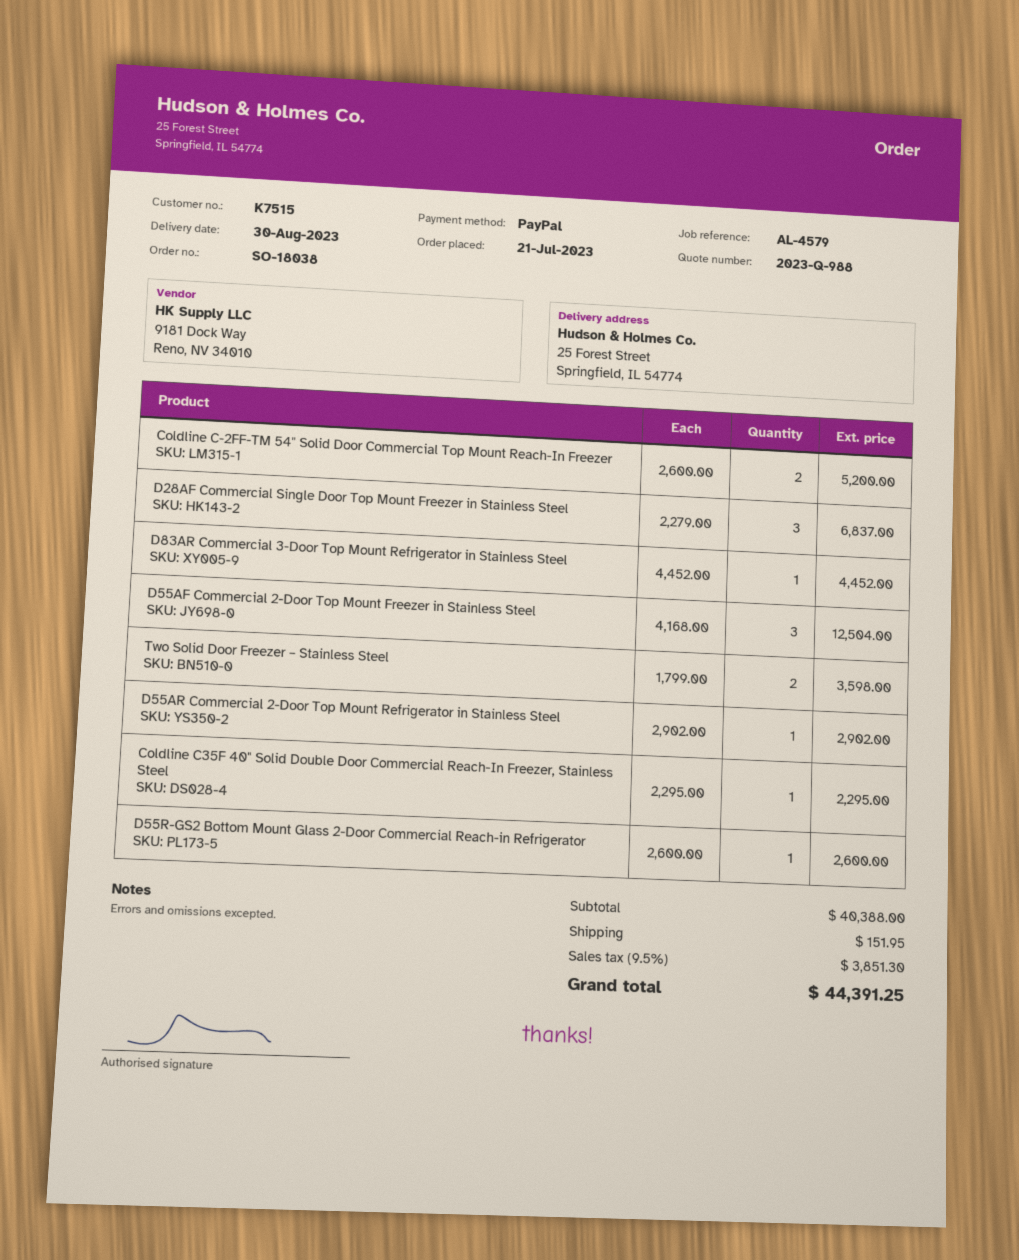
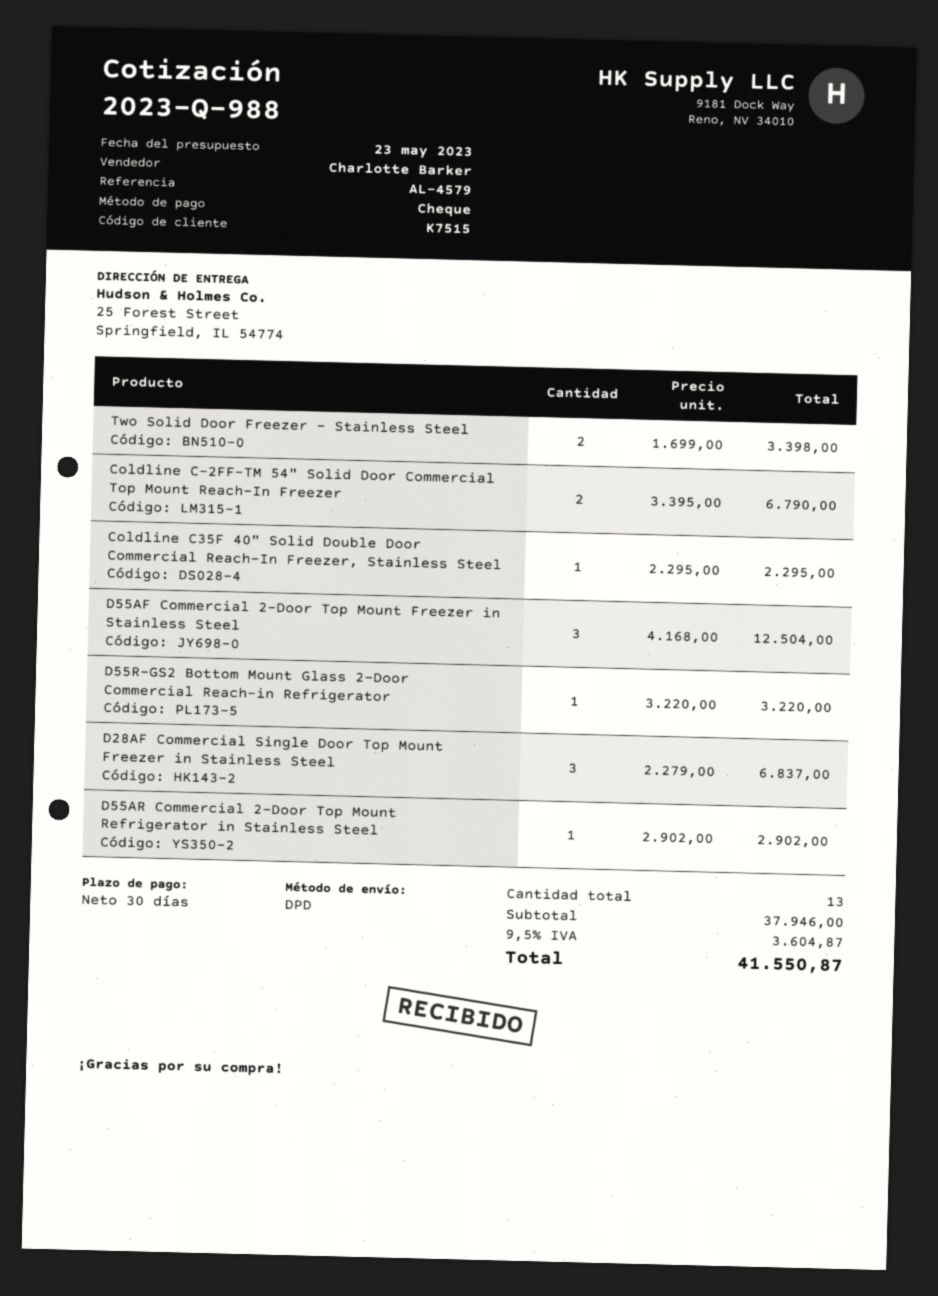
payment method: PayPal -> cheque
Coldline C-2FF-TM 54" Solid Door Commercial Top Mount Reach-In Freezer: 2 x 2600.00 = 5200.00 -> 2 x 3395.00 = 6790.00
D83AR Commercial 3-Door Top Mount Refrigerator in Stainless Steel: 1 x 4452.00 = 4452.00 -> none
Two Solid Door Freezer – Stainless Steel: 2 x 1799.00 = 3598.00 -> 2 x 1699.00 = 3398.00
D55R-GS2 Bottom Mount Glass 2-Door Commercial Reach-in Refrigerator: 1 x 2600.00 = 2600.00 -> 1 x 3220.00 = 3220.00
subtotal: 40388.00 -> 37946.00
shipping: 151.95 -> none
tax: 9.5% = 3851.30 -> 9.5% = 3604.87
total: 44391.25 -> 41550.87

